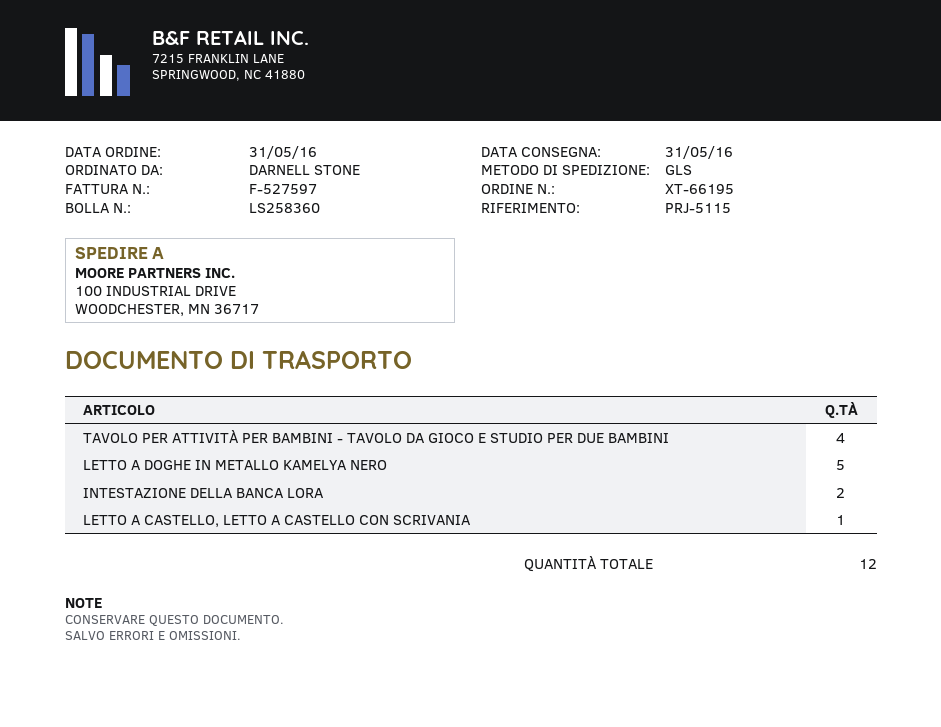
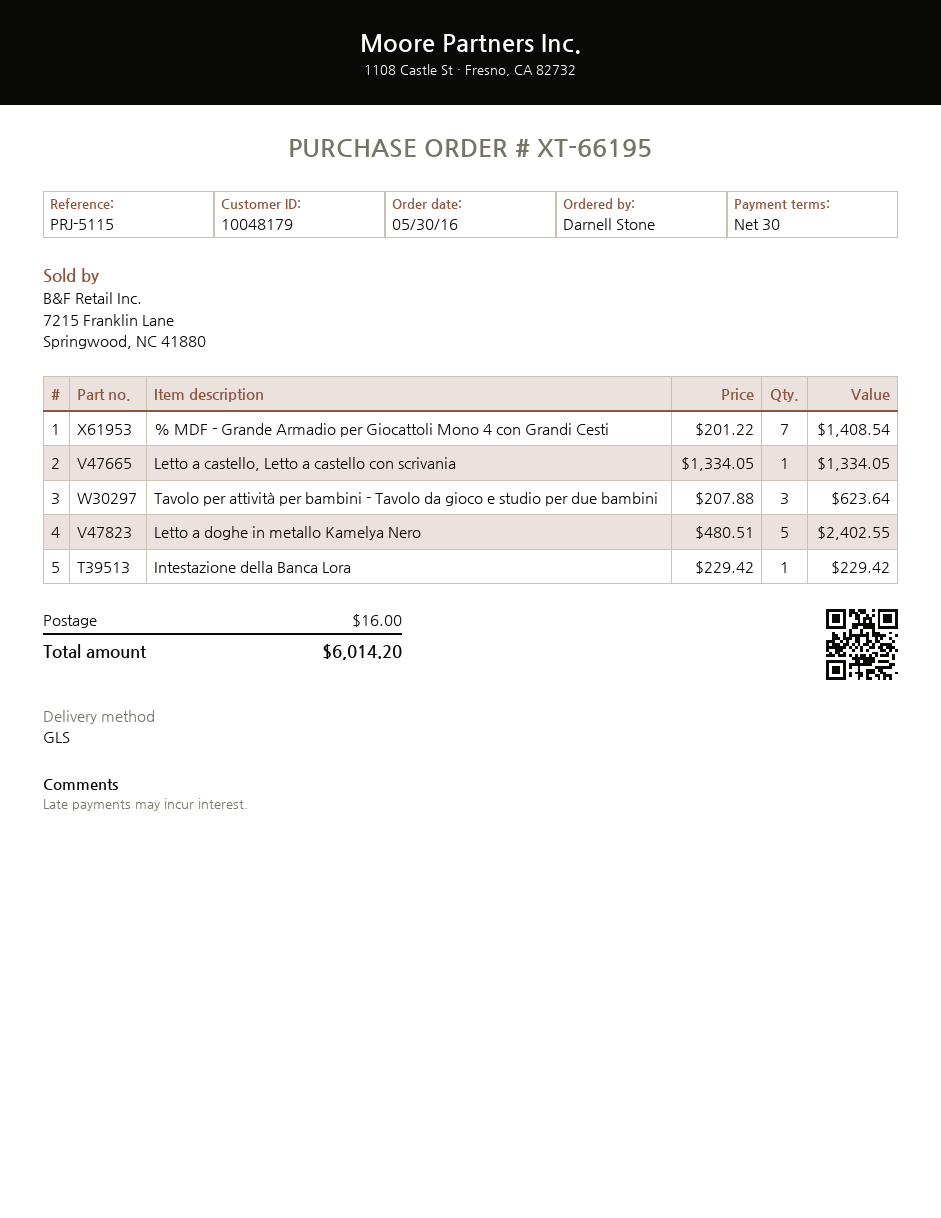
order date: 2016-05-31 -> 2016-05-30
TAVOLO PER ATTIVITÀ PER BAMBINI - TAVOLO DA GIOCO E STUDIO PER DUE BAMBINI: 4 -> 3
INTESTAZIONE DELLA BANCA LORA: 2 -> 1
% MDF - Grande Armadio per Giocattoli Mono 4 con Grandi Cesti: none -> 7

